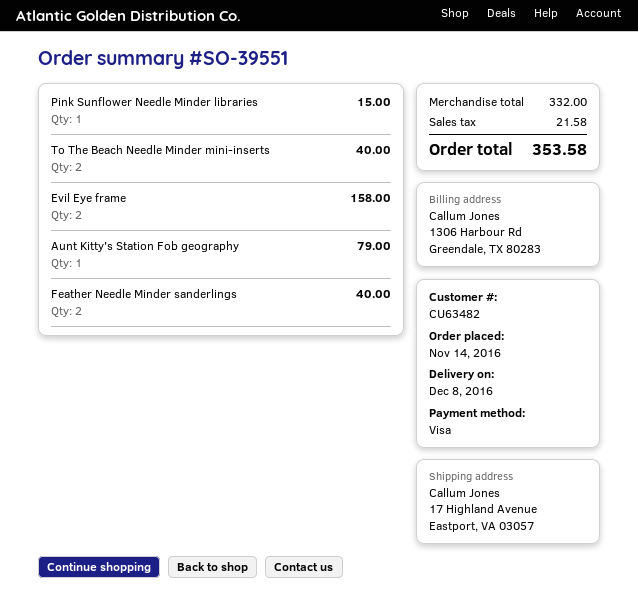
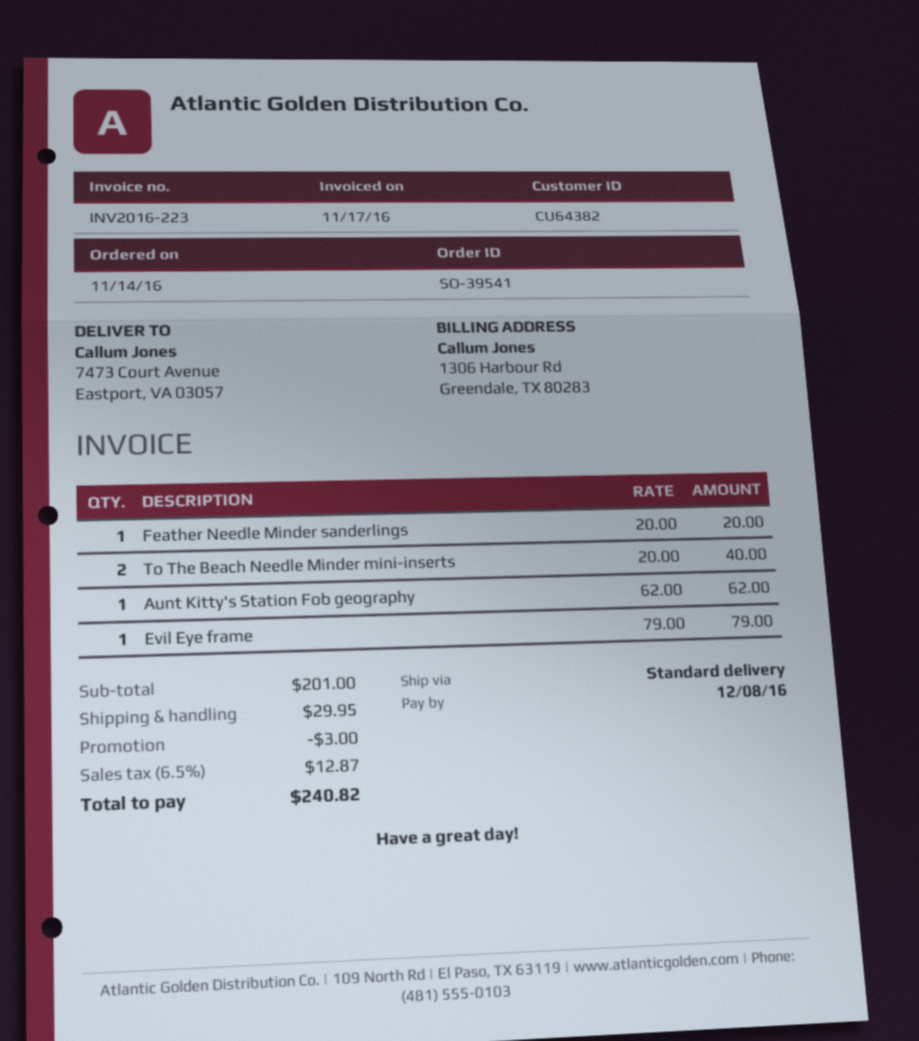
order number: SO-39551 -> SO-39541
customer number: CU63482 -> CU64382
ship to: 17 Highland Avenue, Eastport, VA 03057 -> 7473 Court Avenue, Eastport, VA 03057
Pink Sunflower Needle Minder libraries: 1 for 15.00 -> none
Evil Eye frame: 2 for 158.00 -> 1 for 79.00
Aunt Kitty's Station Fob geography: 1 for 79.00 -> 1 for 62.00
Feather Needle Minder sanderlings: 2 for 40.00 -> 1 for 20.00
subtotal: 332.00 -> 201.00
discount: none -> 3.00
shipping: none -> 29.95
tax: 21.58 -> 12.87
total: 353.58 -> 240.82

